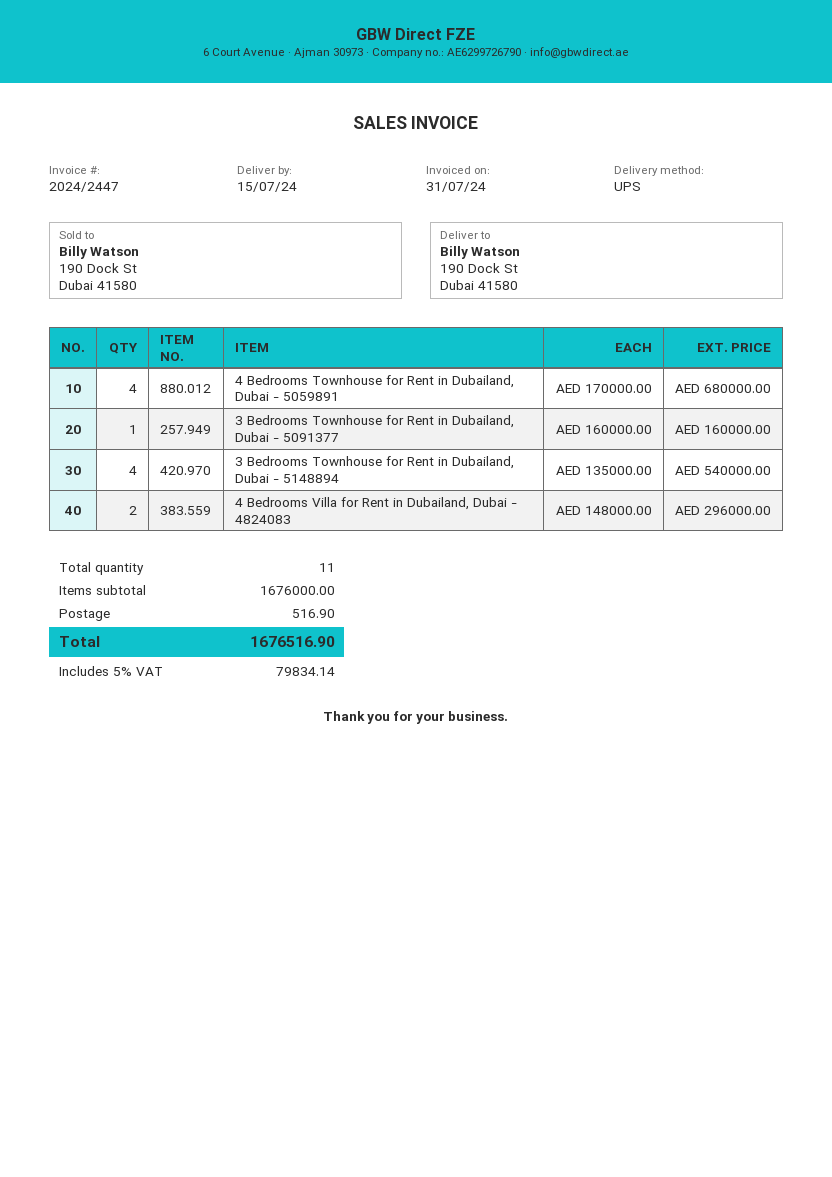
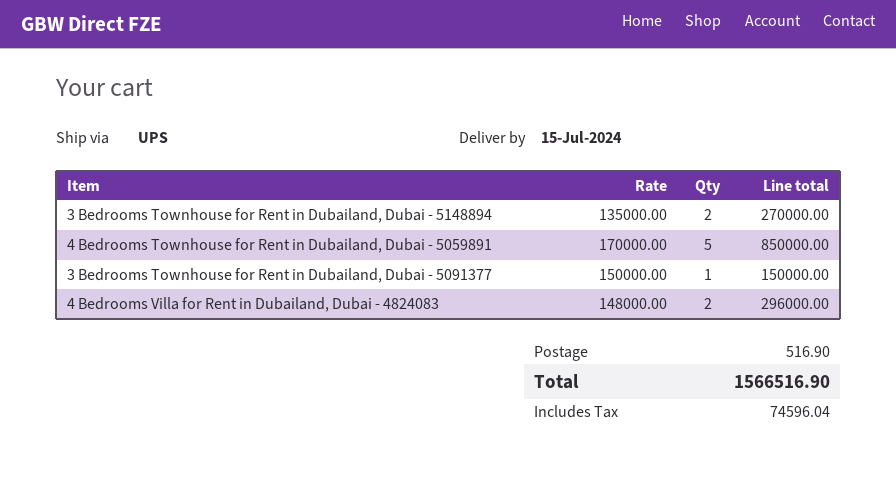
4 Bedrooms Townhouse for Rent in Dubailand, Dubai - 5059891: 4 x 170000.00 = 680000.00 -> 5 x 170000.00 = 850000.00
3 Bedrooms Townhouse for Rent in Dubailand, Dubai - 5091377: 1 x 160000.00 = 160000.00 -> 1 x 150000.00 = 150000.00
3 Bedrooms Townhouse for Rent in Dubailand, Dubai - 5148894: 4 x 135000.00 = 540000.00 -> 2 x 135000.00 = 270000.00
tax: 79834.14 -> 74596.04
total: 1676516.90 -> 1566516.90

